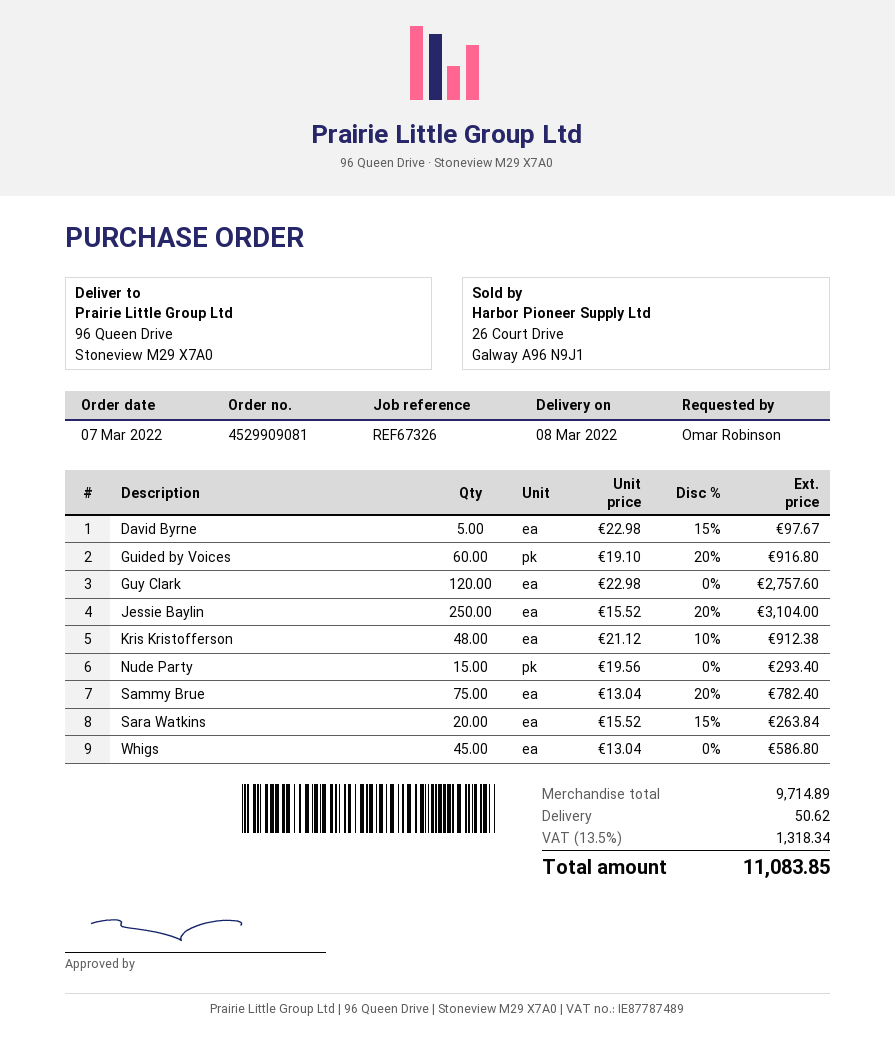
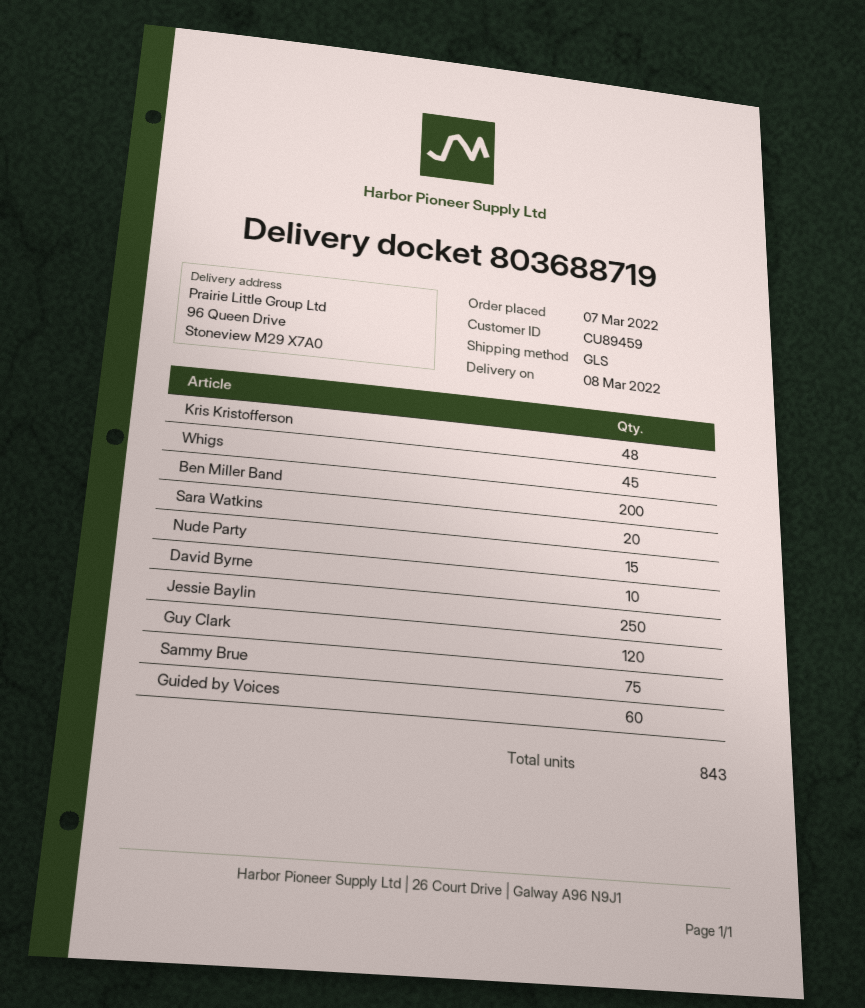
David Byrne: 5 -> 10
Ben Miller Band: none -> 200

